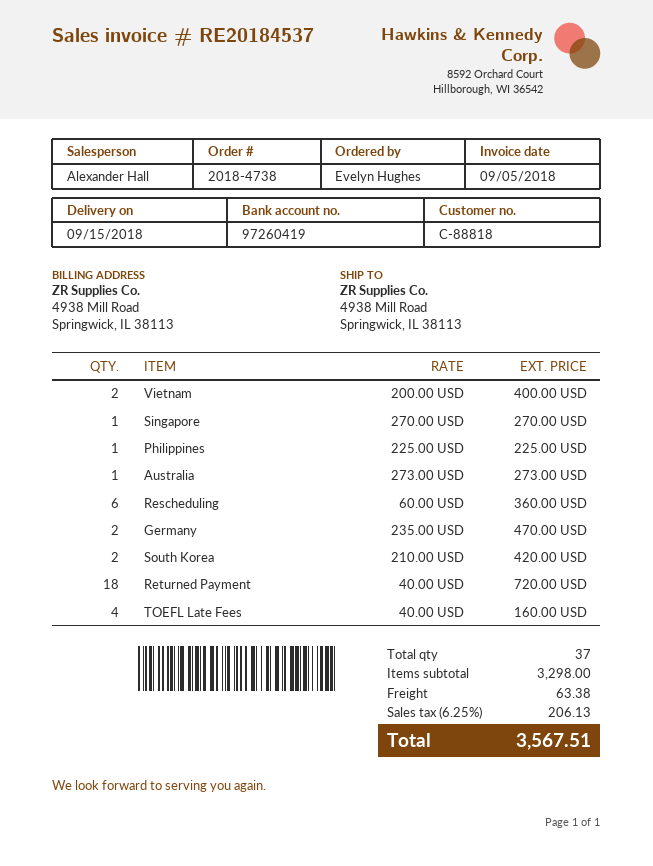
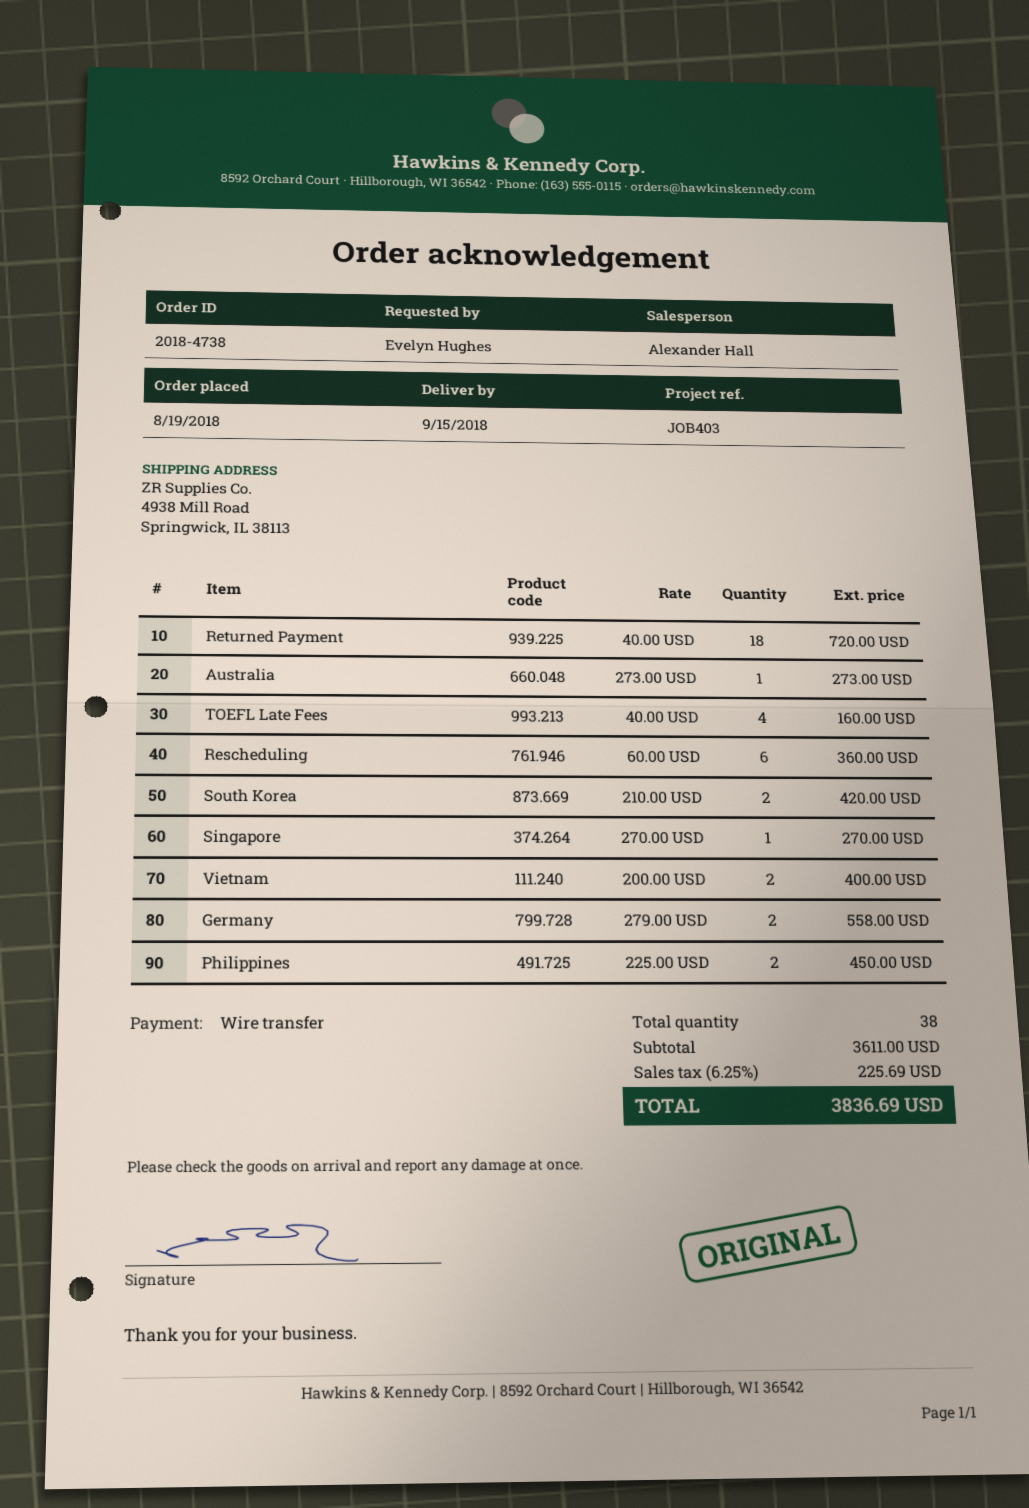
Philippines: 1 x 225.00 = 225.00 -> 2 x 225.00 = 450.00
Germany: 2 x 235.00 = 470.00 -> 2 x 279.00 = 558.00
total quantity: 37 -> 38
subtotal: 3298.00 -> 3611.00
shipping: 63.38 -> none
tax: 6.25% = 206.13 -> 6.25% = 225.69
total: 3567.51 -> 3836.69

